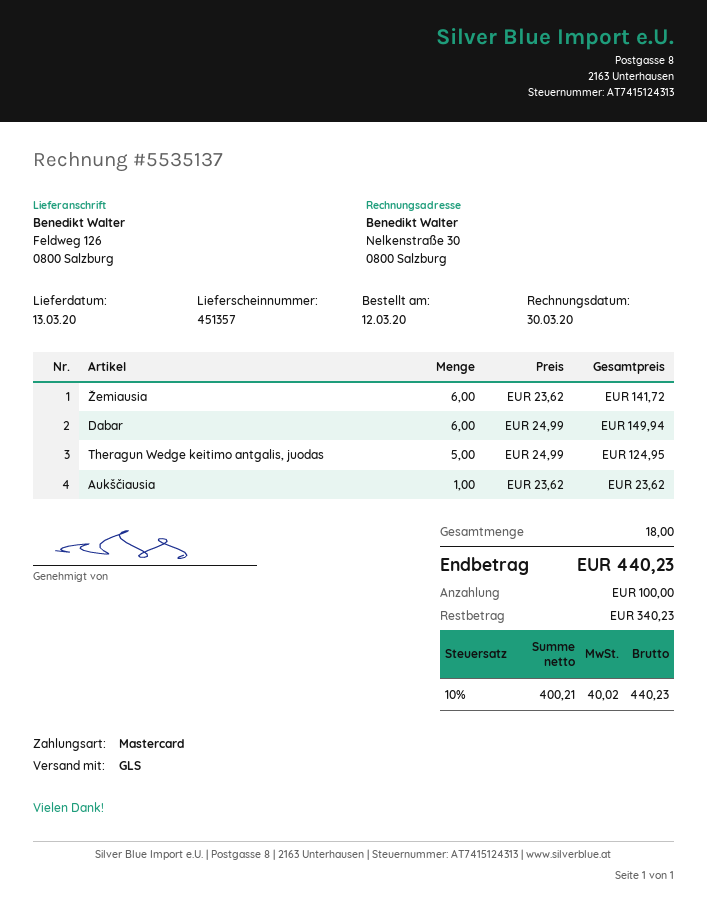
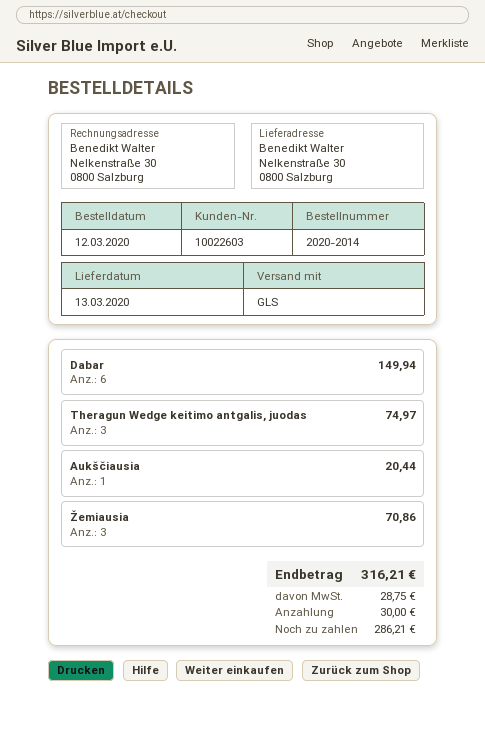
ship to: Feldweg 126, 0800 Salzburg -> Nelkenstraße 30, 0800 Salzburg
Žemiausia: 6 for 141.72 -> 3 for 70.86
Theragun Wedge keitimo antgalis, juodas: 5 for 124.95 -> 3 for 74.97
Aukščiausia: 1 for 23.62 -> 1 for 20.44
tax: 40.02 -> 28.75
total: 440.23 -> 316.21
deposit: 100.00 -> 30.00
balance: 340.23 -> 286.21

